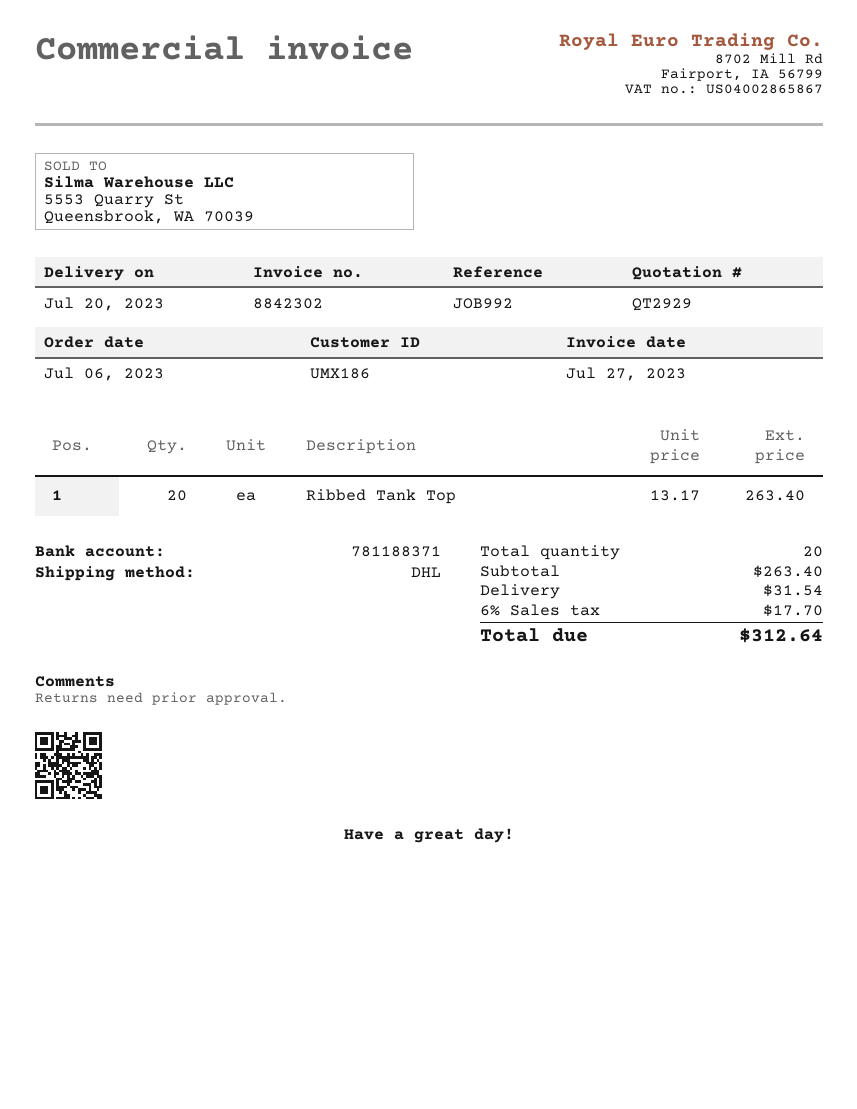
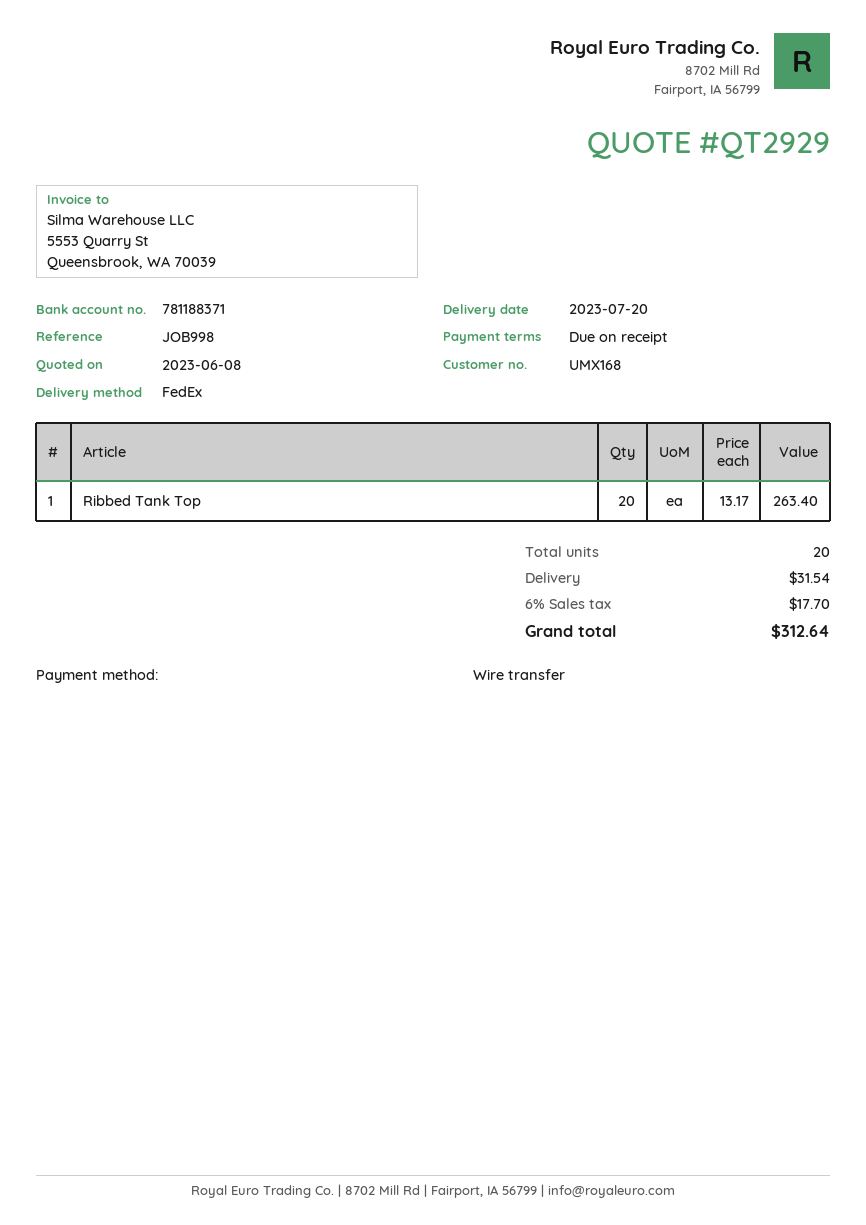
customer number: UMX186 -> UMX168
reference: JOB992 -> JOB998
shipping method: DHL -> FedEx

